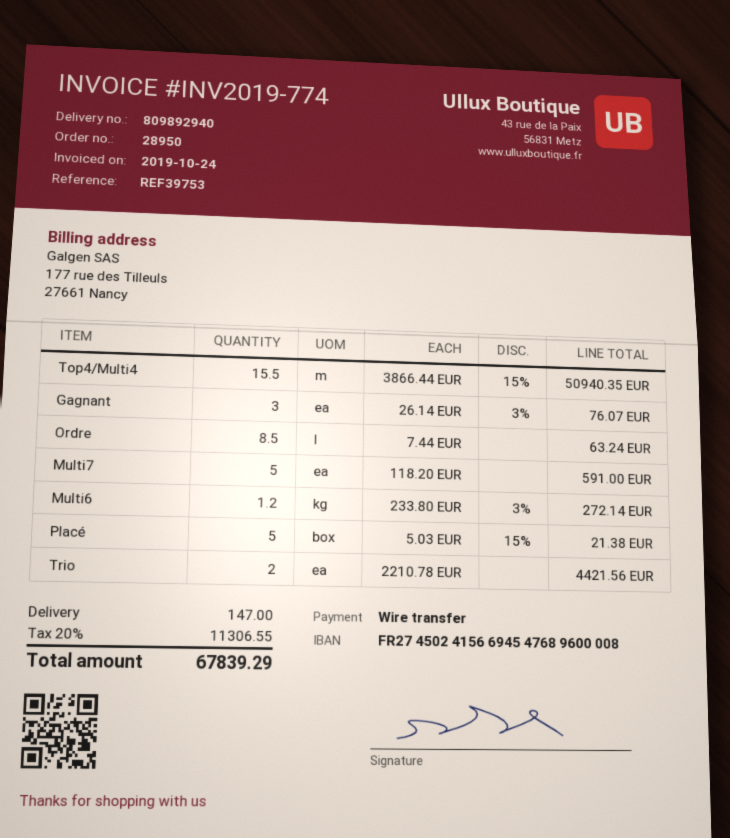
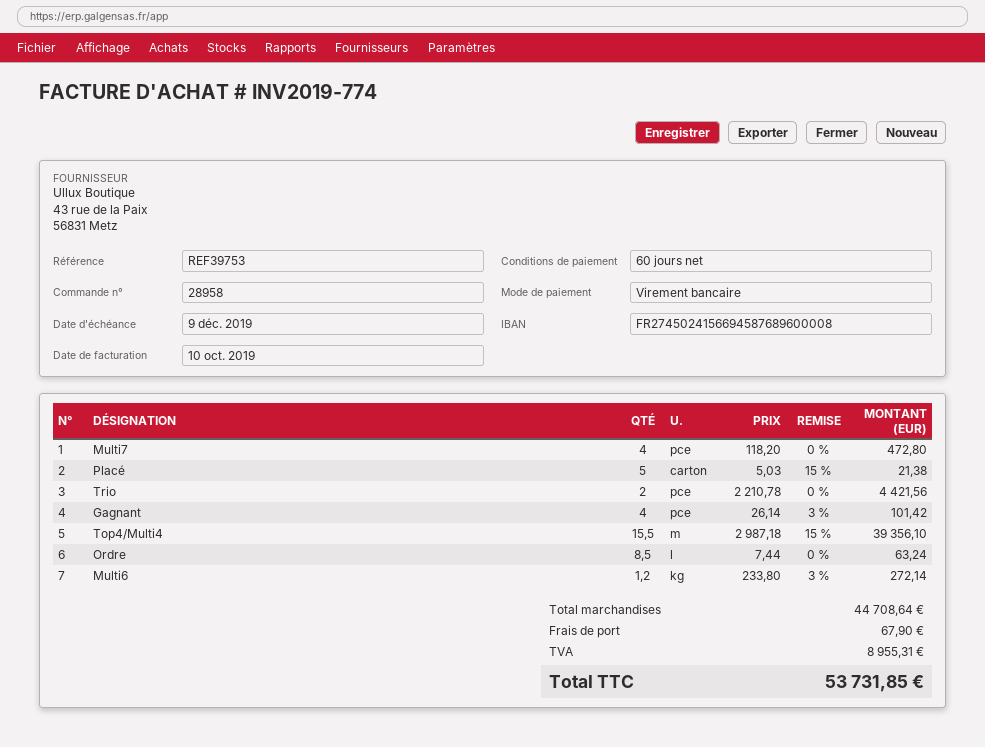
order number: 28950 -> 28958
invoice date: 2019-10-24 -> 2019-10-10
bank account: FR2745024156694547689600008 -> FR2745024156694587689600008
Top4/Multi4: 15.5 x 3866.44 - 15% = 50940.35 -> 15.5 x 2987.18 - 15% = 39356.10
Gagnant: 3 x 26.14 - 3% = 76.07 -> 4 x 26.14 - 3% = 101.42
Multi7: 5 x 118.20 = 591.00 -> 4 x 118.20 = 472.80
shipping: 147.00 -> 67.90
tax: 11306.55 -> 8955.31
total: 67839.29 -> 53731.85

